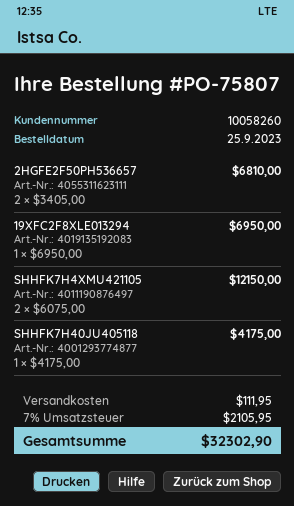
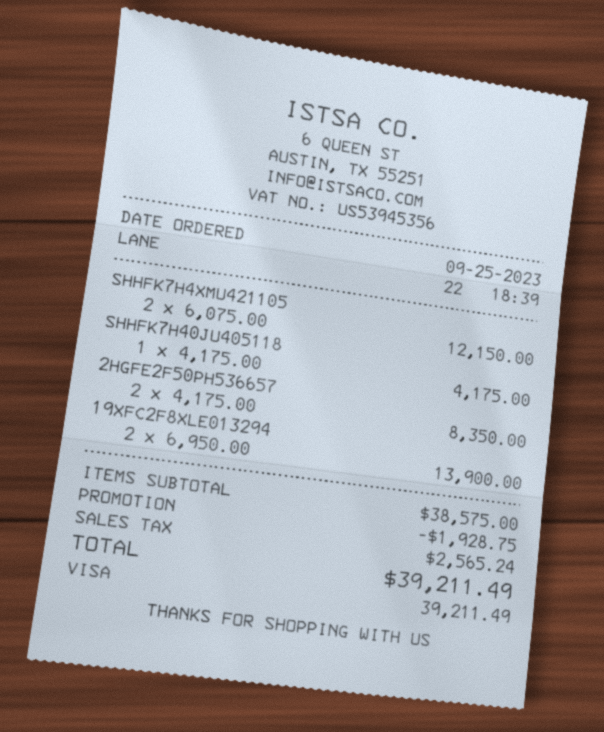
2HGFE2F50PH536657: 2 x 3405.00 = 6810.00 -> 2 x 4175.00 = 8350.00
19XFC2F8XLE013294: 1 x 6950.00 = 6950.00 -> 2 x 6950.00 = 13900.00
discount: none -> 1928.75
shipping: 111.95 -> none
tax: 2105.95 -> 2565.24
total: 32302.90 -> 39211.49

